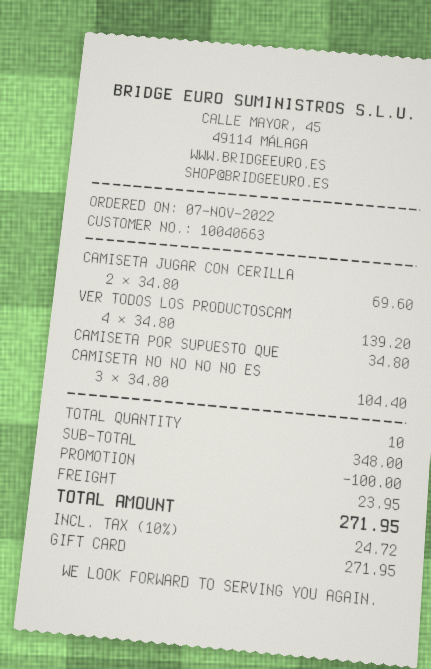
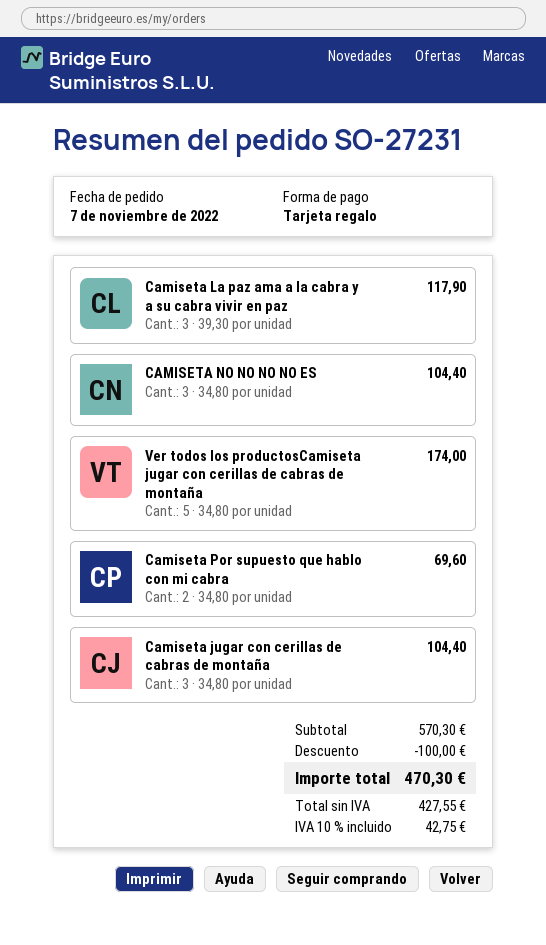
CAMISETA JUGAR CON CERILLA: 2 x 34.80 = 69.60 -> 3 x 34.80 = 104.40
VER TODOS LOS PRODUCTOSCAM: 4 x 34.80 = 139.20 -> 5 x 34.80 = 174.00
CAMISETA POR SUPUESTO QUE: 1 x 34.80 = 34.80 -> 2 x 34.80 = 69.60
Camiseta La paz ama a la cabra y a su cabra vivir en paz: none -> 3 x 39.30 = 117.90
subtotal: 348.00 -> 570.30
shipping: 23.95 -> none
tax: 10% = 24.72 -> 10% = 42.75
total: 271.95 -> 470.30

